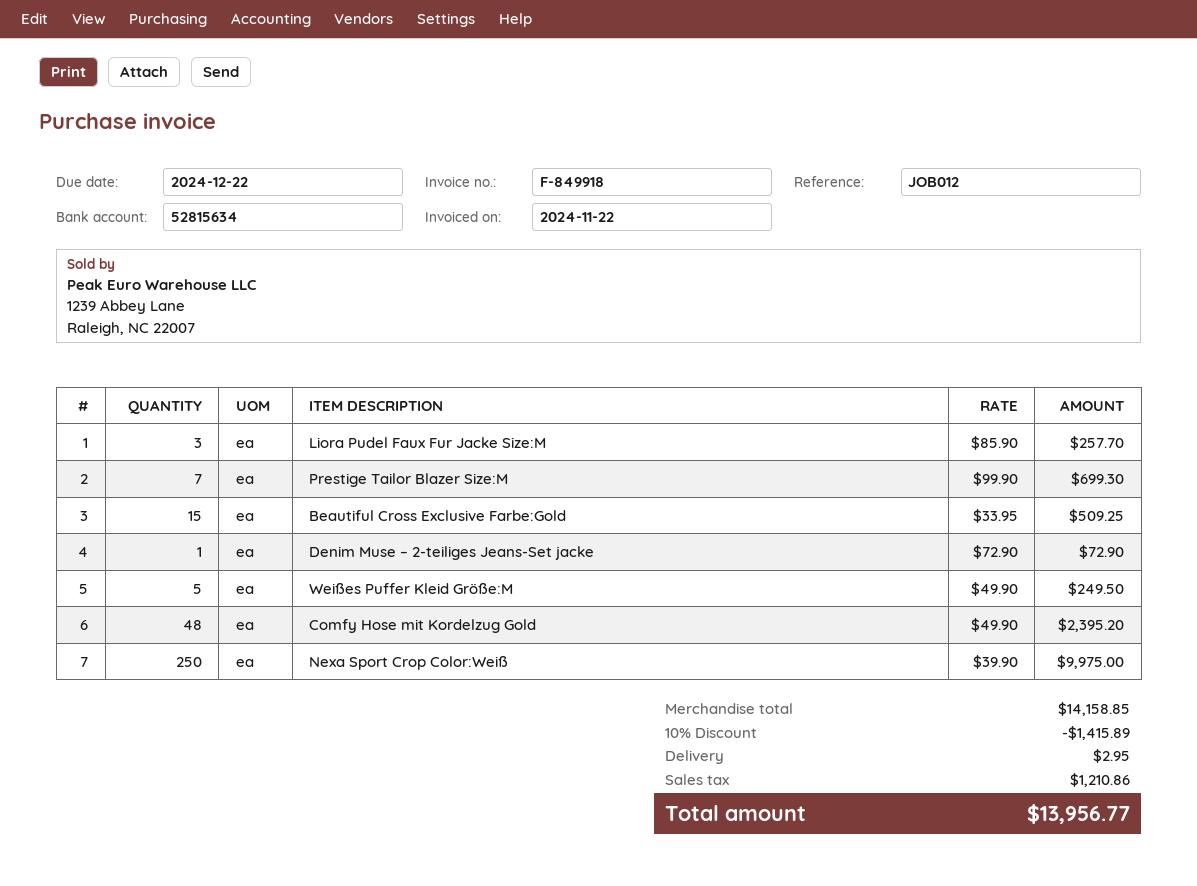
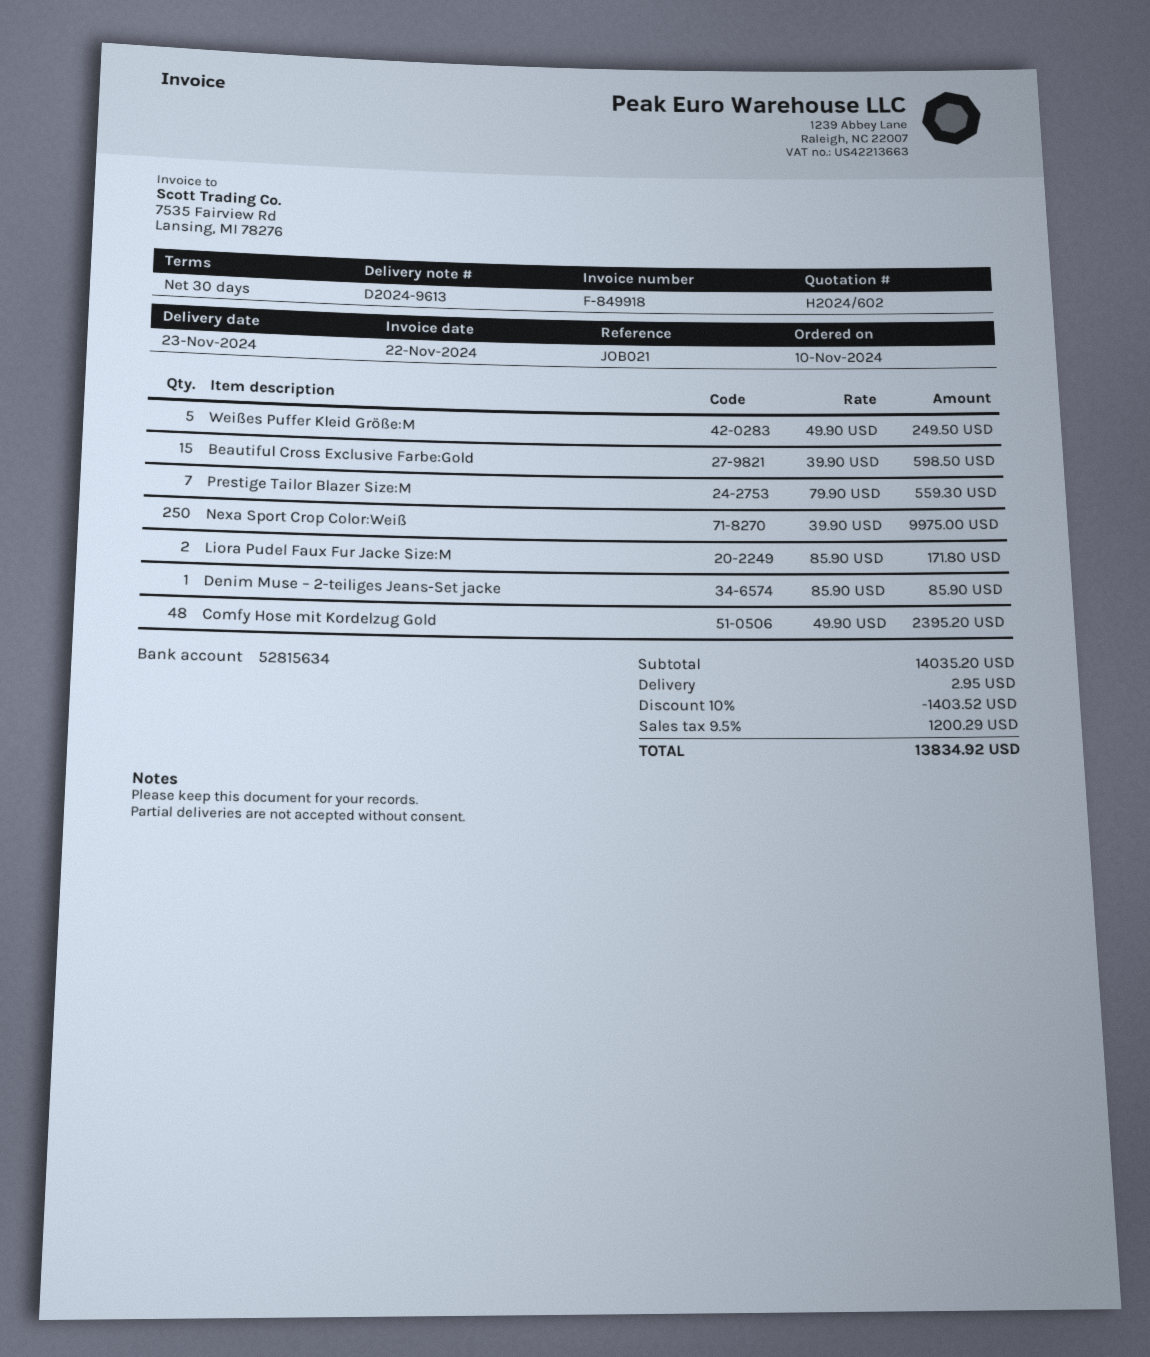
reference: JOB012 -> JOB021
Liora Pudel Faux Fur Jacke Size:M: 3 x 85.90 = 257.70 -> 2 x 85.90 = 171.80
Prestige Tailor Blazer Size:M: 7 x 99.90 = 699.30 -> 7 x 79.90 = 559.30
Beautiful Cross Exclusive Farbe:Gold: 15 x 33.95 = 509.25 -> 15 x 39.90 = 598.50
Denim Muse – 2-teiliges Jeans-Set jacke: 1 x 72.90 = 72.90 -> 1 x 85.90 = 85.90
subtotal: 14158.85 -> 14035.20
discount: 10% = 1415.89 -> 10% = 1403.52
tax: 1210.86 -> 1200.29
total: 13956.77 -> 13834.92

